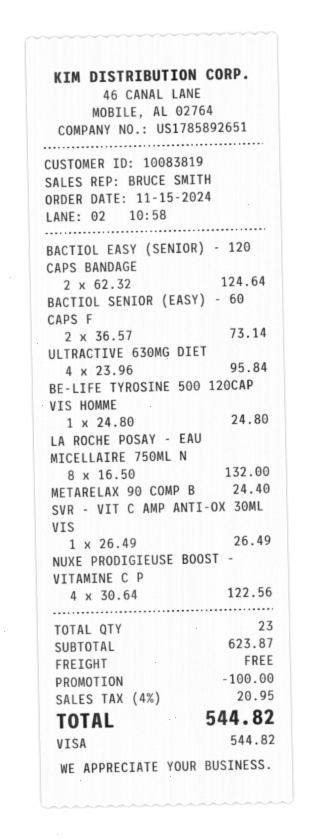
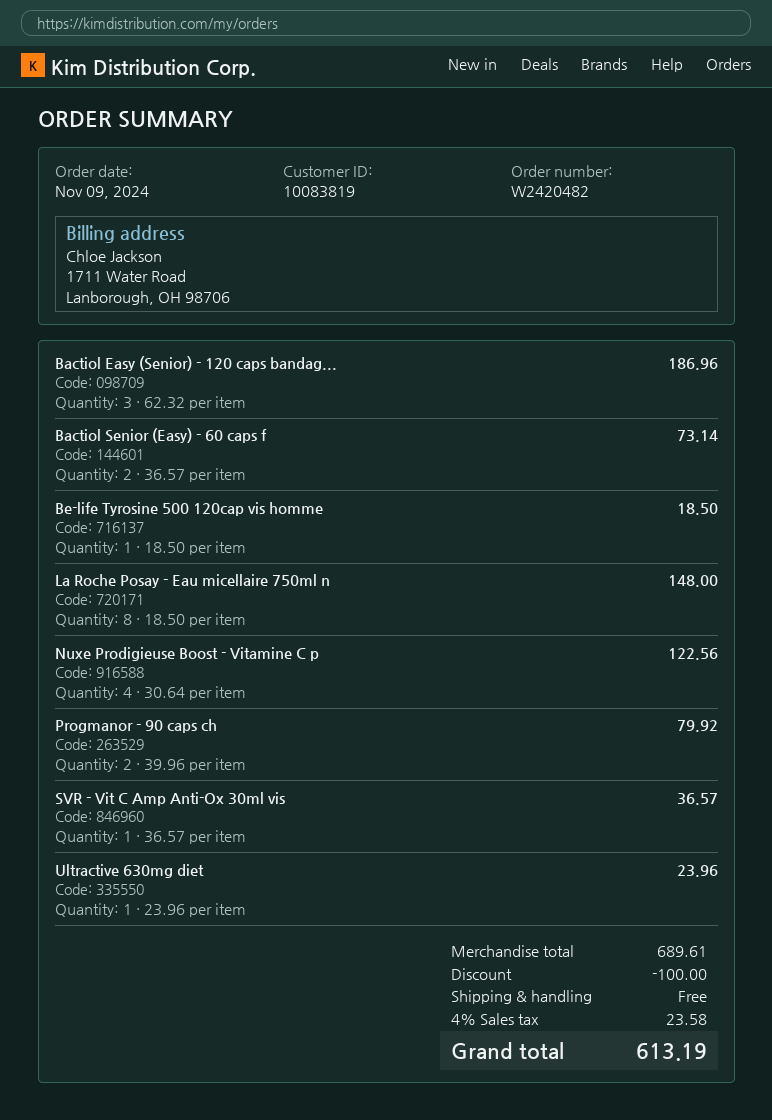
order date: 2024-11-15 -> 2024-11-09
BACTIOL EASY (SENIOR) - 120 CAPS BANDAGE: 2 x 62.32 = 124.64 -> 3 x 62.32 = 186.96
ULTRACTIVE 630MG DIET: 4 x 23.96 = 95.84 -> 1 x 23.96 = 23.96
BE-LIFE TYROSINE 500 120CAP VIS HOMME: 1 x 24.80 = 24.80 -> 1 x 18.50 = 18.50
LA ROCHE POSAY - EAU MICELLAIRE 750ML N: 8 x 16.50 = 132.00 -> 8 x 18.50 = 148.00
METARELAX 90 COMP B: 1 x 24.40 = 24.40 -> none
SVR - VIT C AMP ANTI-OX 30ML VIS: 1 x 26.49 = 26.49 -> 1 x 36.57 = 36.57
Progmanor - 90 caps ch: none -> 2 x 39.96 = 79.92
subtotal: 623.87 -> 689.61
tax: 4% = 20.95 -> 4% = 23.58
total: 544.82 -> 613.19

